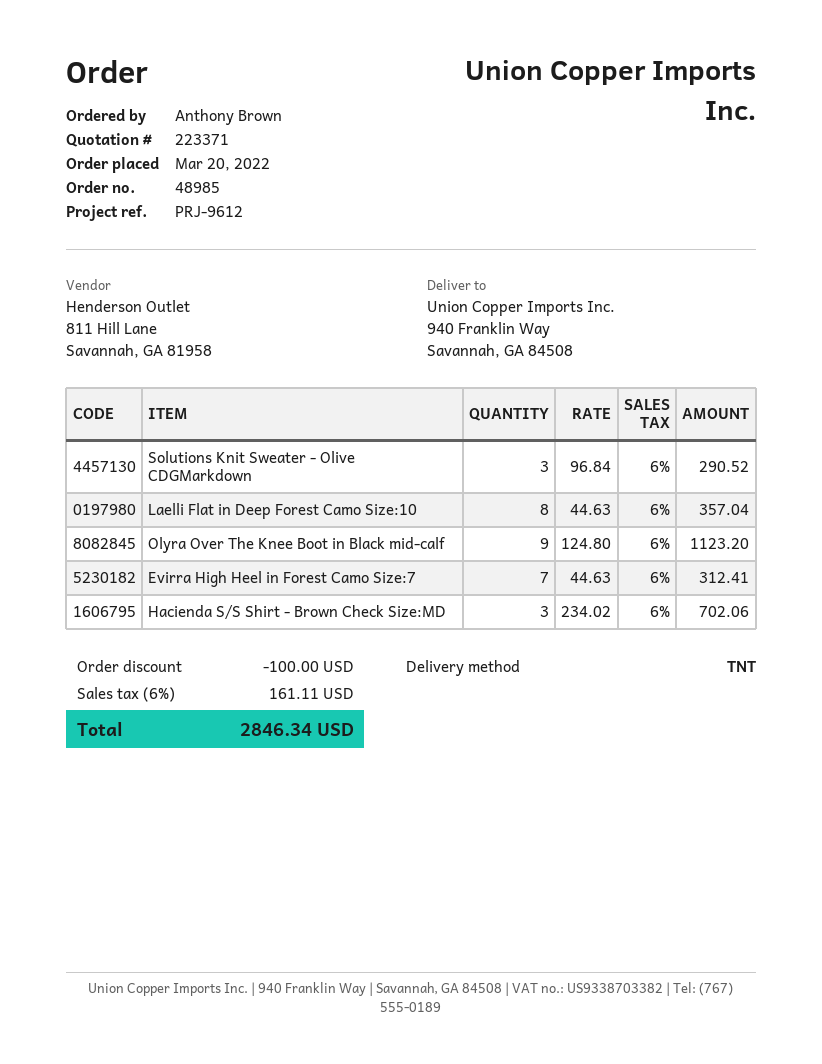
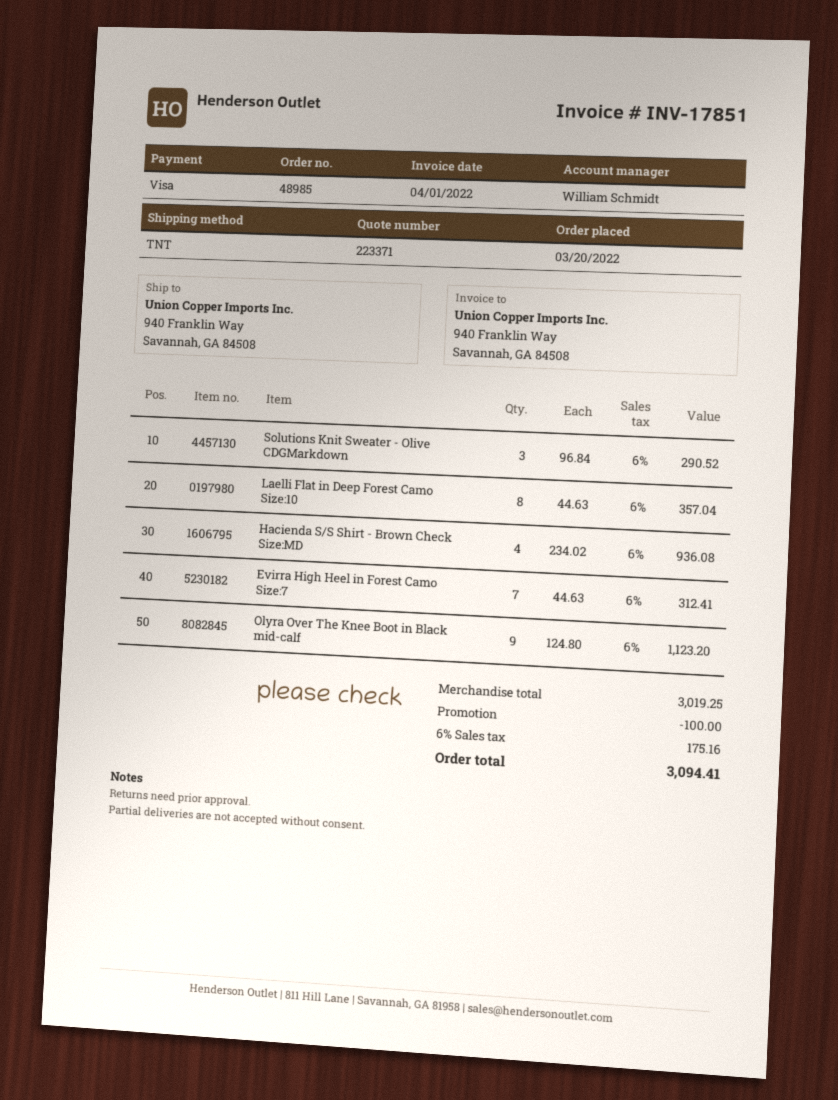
Hacienda S/S Shirt - Brown Check Size:MD: 3 x 234.02 = 702.06 -> 4 x 234.02 = 936.08
tax: 6% = 161.11 -> 6% = 175.16
total: 2846.34 -> 3094.41

